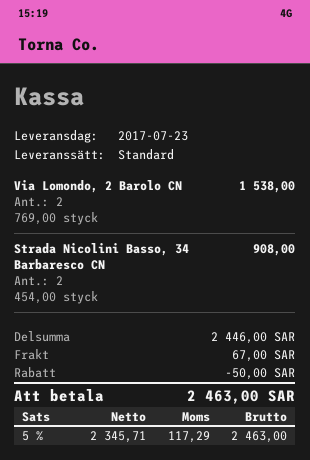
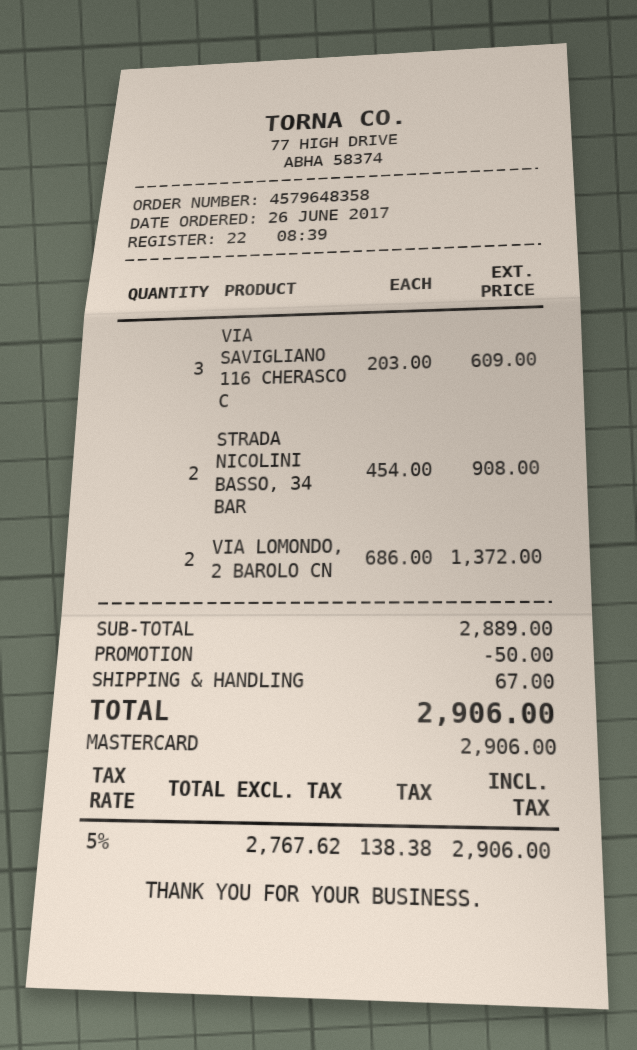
Via Lomondo, 2 Barolo CN: 2 x 769.00 = 1538.00 -> 2 x 686.00 = 1372.00
VIA SAVIGLIANO 116 CHERASCO C: none -> 3 x 203.00 = 609.00
subtotal: 2446.00 -> 2889.00
net: 2345.71 -> 2767.62
tax: 5% = 117.29 -> 5% = 138.38
total: 2463.00 -> 2906.00

